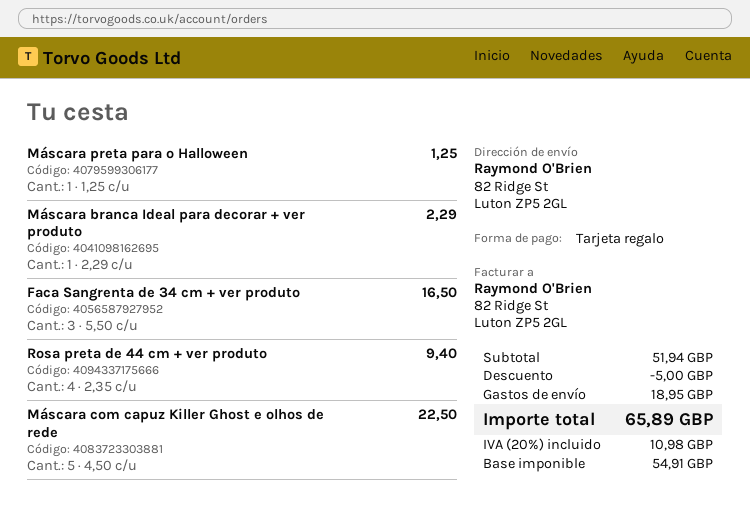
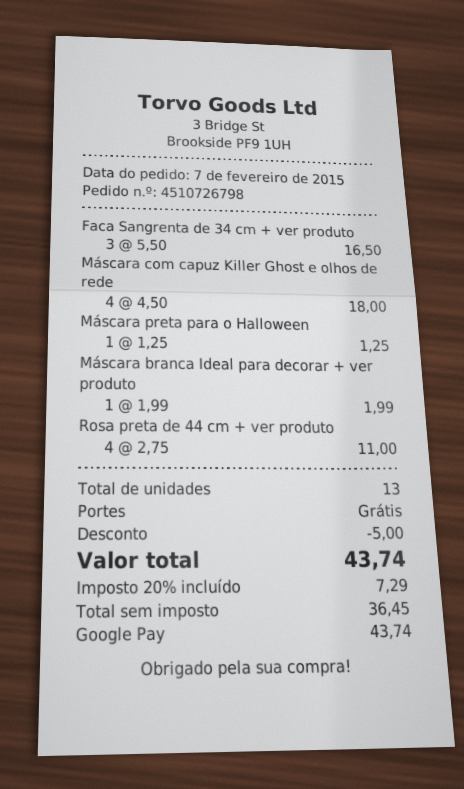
payment method: gift card -> Google Pay
Máscara branca Ideal para decorar + ver produto: 1 x 2.29 = 2.29 -> 1 x 1.99 = 1.99
Rosa preta de 44 cm + ver produto: 4 x 2.35 = 9.40 -> 4 x 2.75 = 11.00
Máscara com capuz Killer Ghost e olhos de rede: 5 x 4.50 = 22.50 -> 4 x 4.50 = 18.00
shipping: 18.95 -> 0.00
net: 54.91 -> 36.45
tax: 20% = 10.98 -> 20% = 7.29
total: 65.89 -> 43.74

